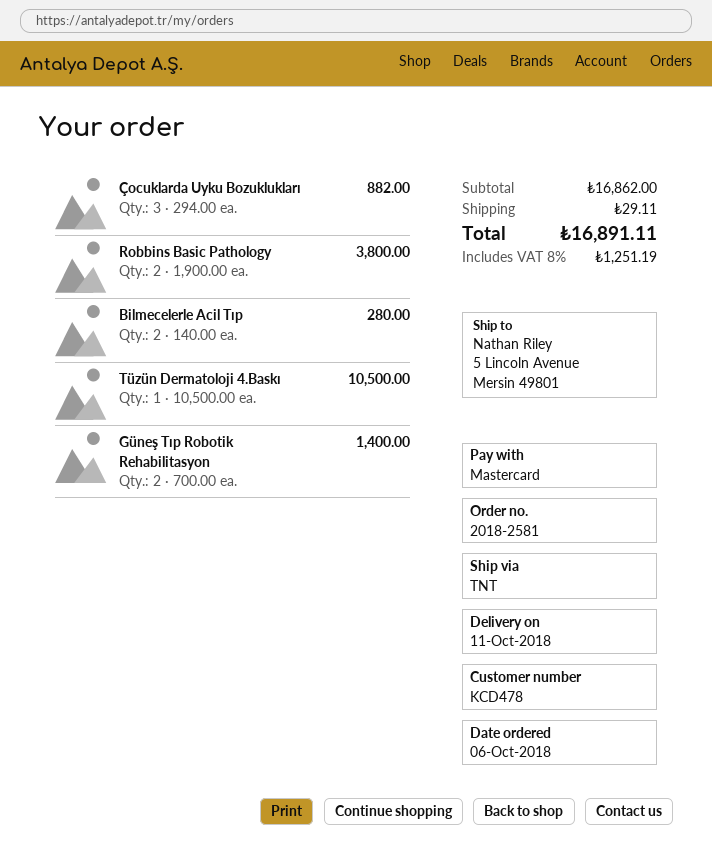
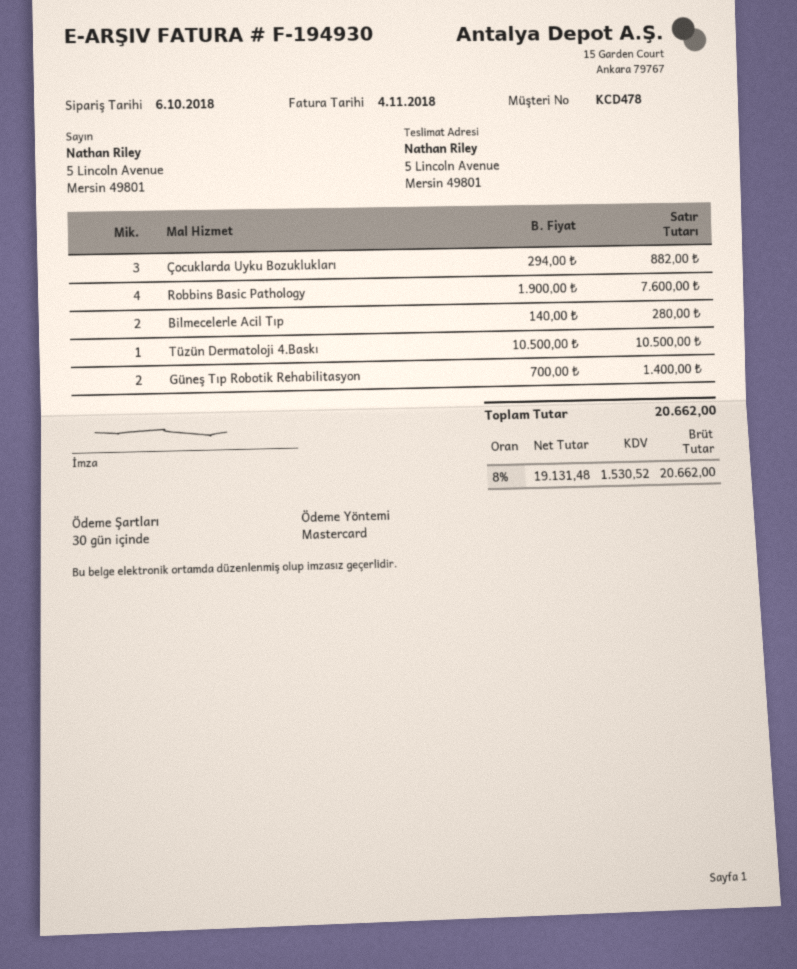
Robbins Basic Pathology: 2 x 1900.00 = 3800.00 -> 4 x 1900.00 = 7600.00
shipping: 29.11 -> none
tax: 8% = 1251.19 -> 8% = 1530.52
total: 16891.11 -> 20662.00

